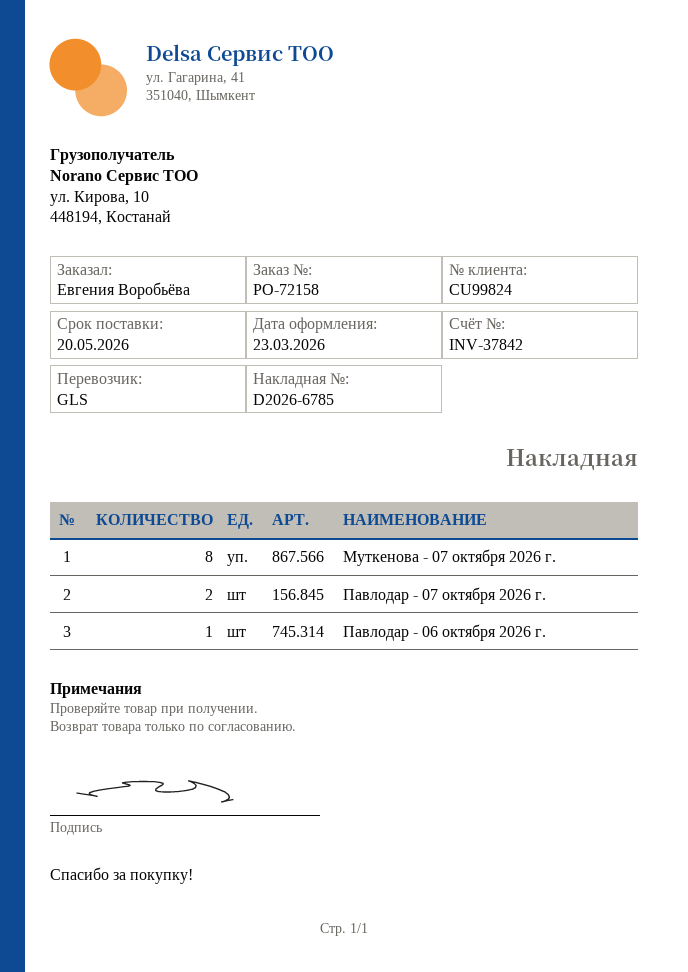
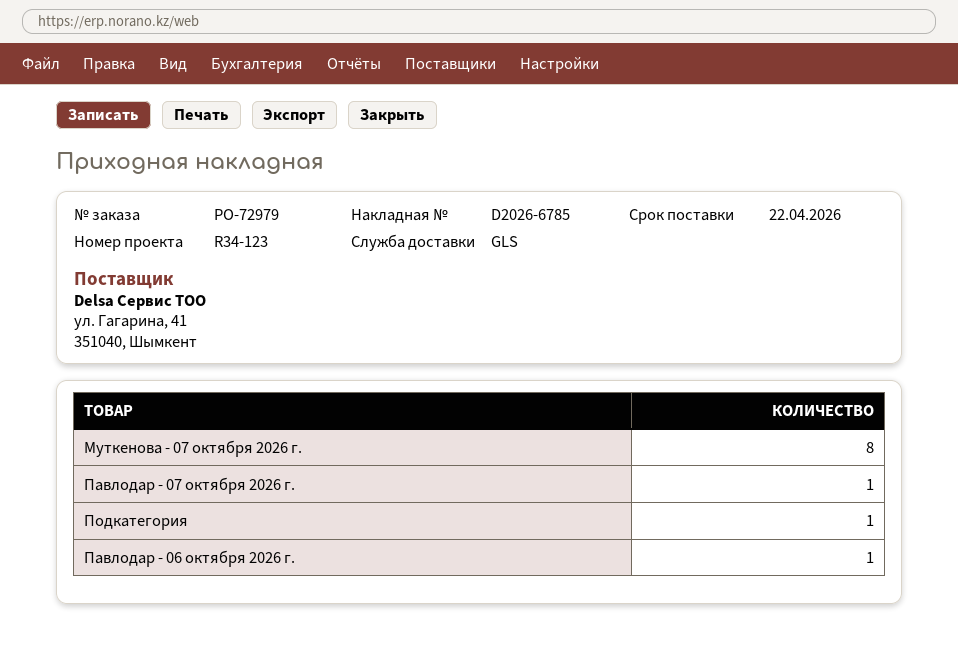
order number: PO-72158 -> PO-72979
delivery date: 2026-05-20 -> 2026-04-22
Павлодар - 07 октября 2026 г.: 2 -> 1
Подкатегория: none -> 1

